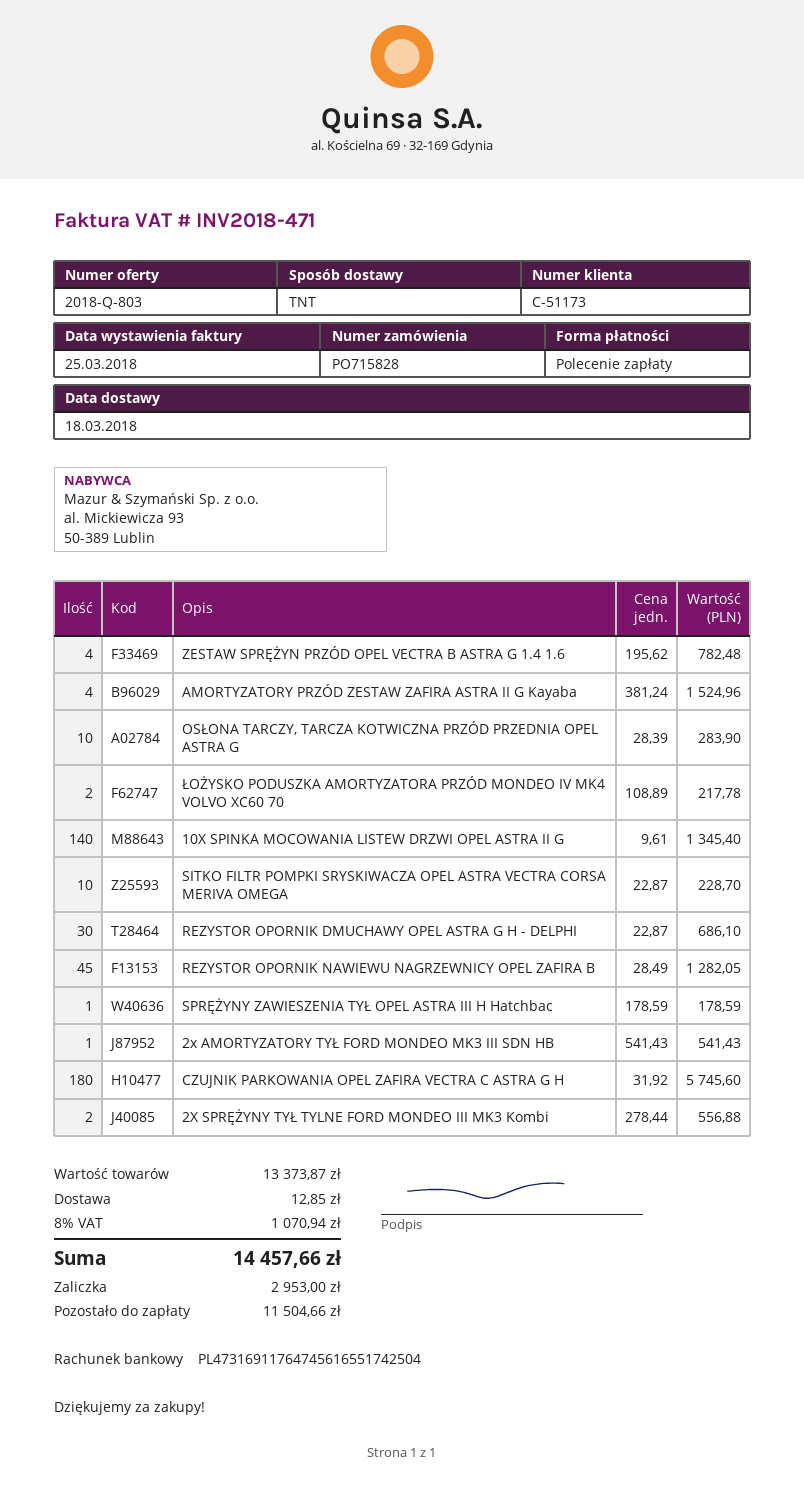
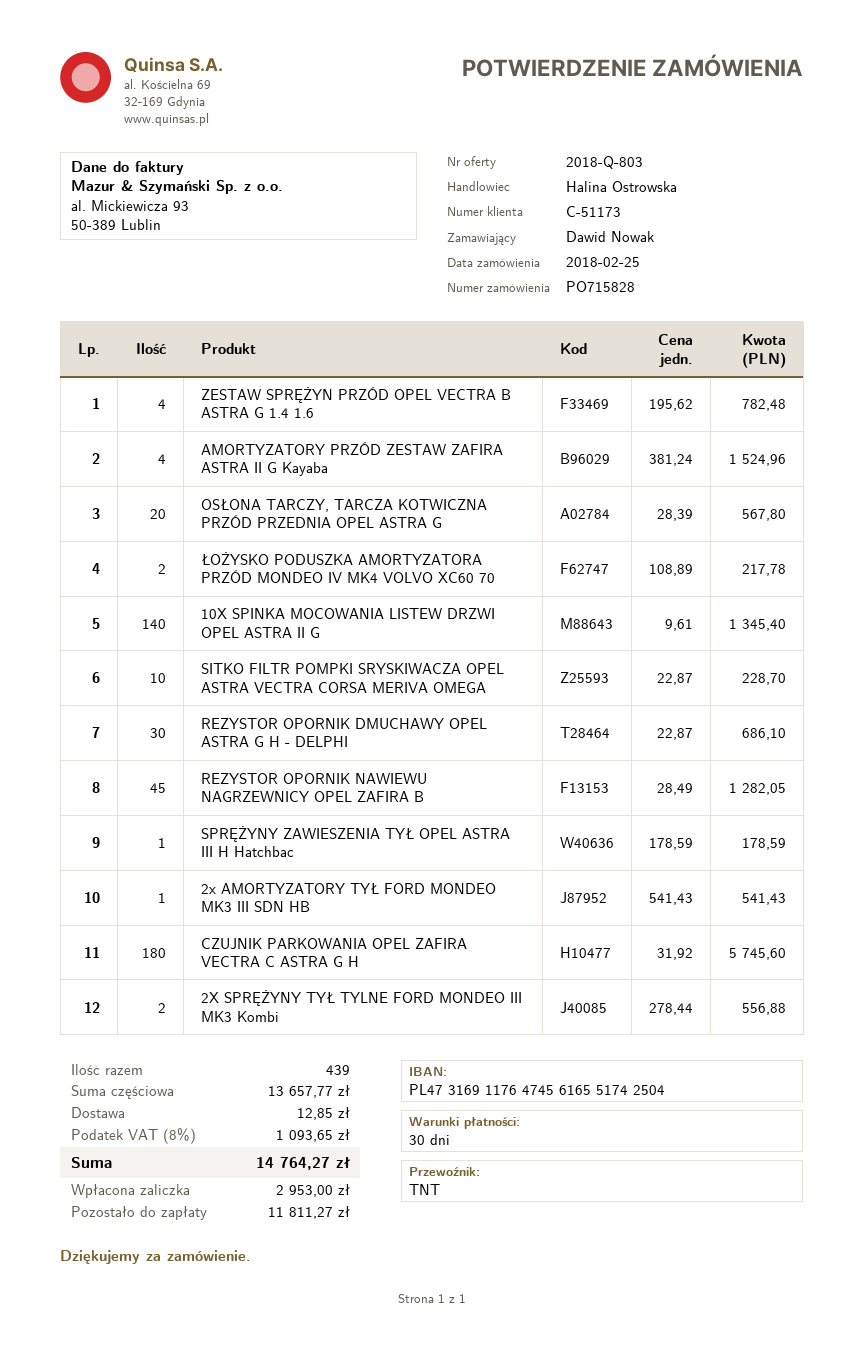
OSŁONA TARCZY, TARCZA KOTWICZNA PRZÓD PRZEDNIA OPEL ASTRA G: 10 x 28.39 = 283.90 -> 20 x 28.39 = 567.80
subtotal: 13373.87 -> 13657.77
tax: 8% = 1070.94 -> 8% = 1093.65
total: 14457.66 -> 14764.27
balance: 11504.66 -> 11811.27

